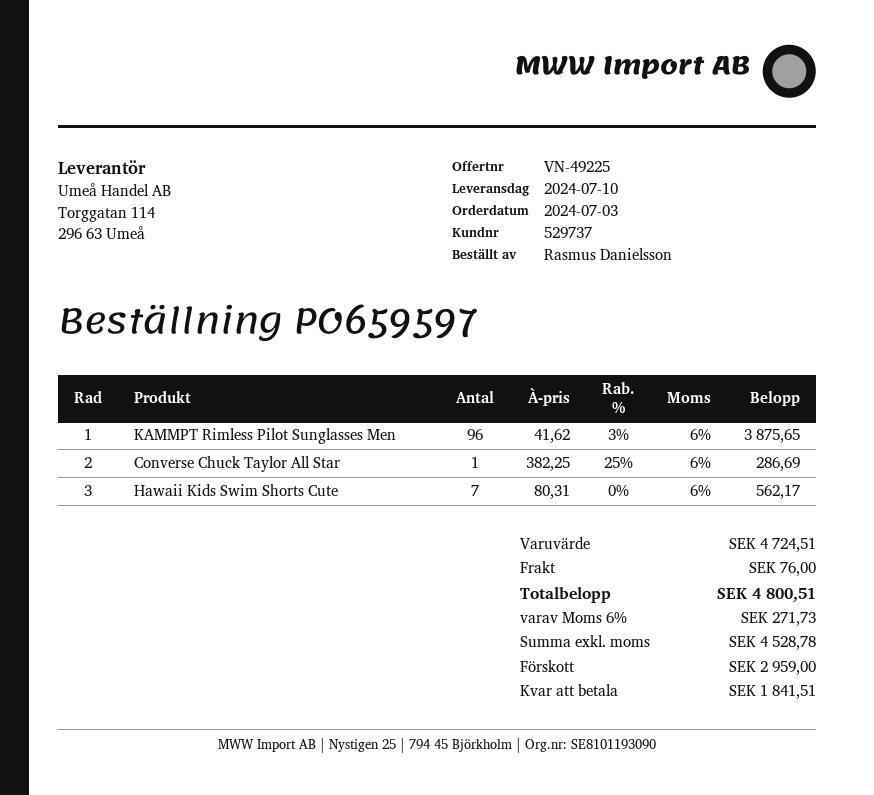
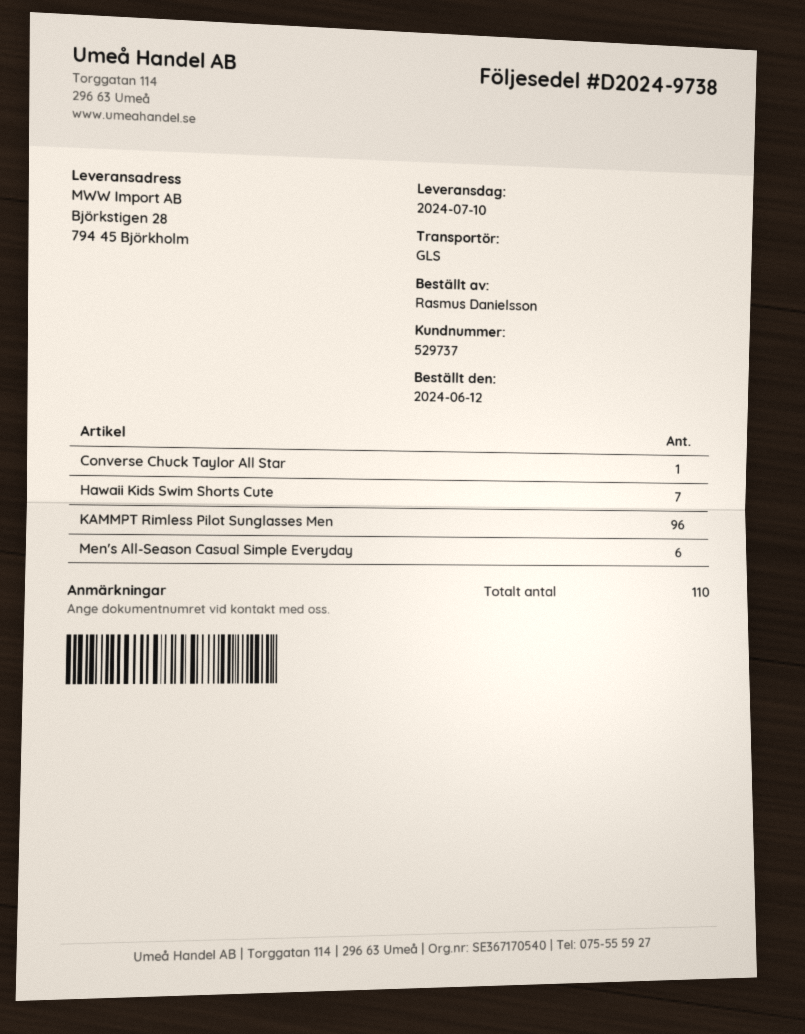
order date: 2024-07-03 -> 2024-06-12
Men's All-Season Casual Simple Everyday: none -> 6

